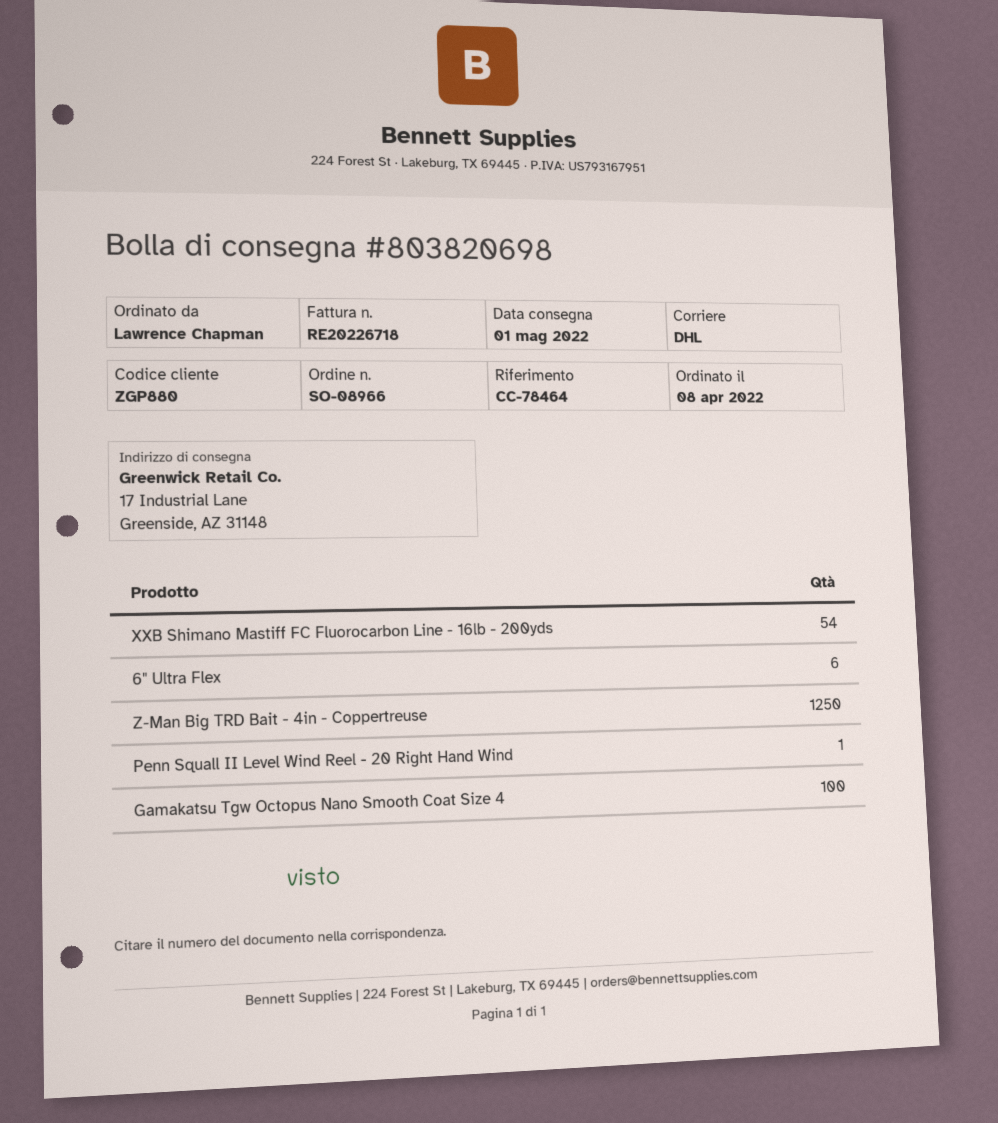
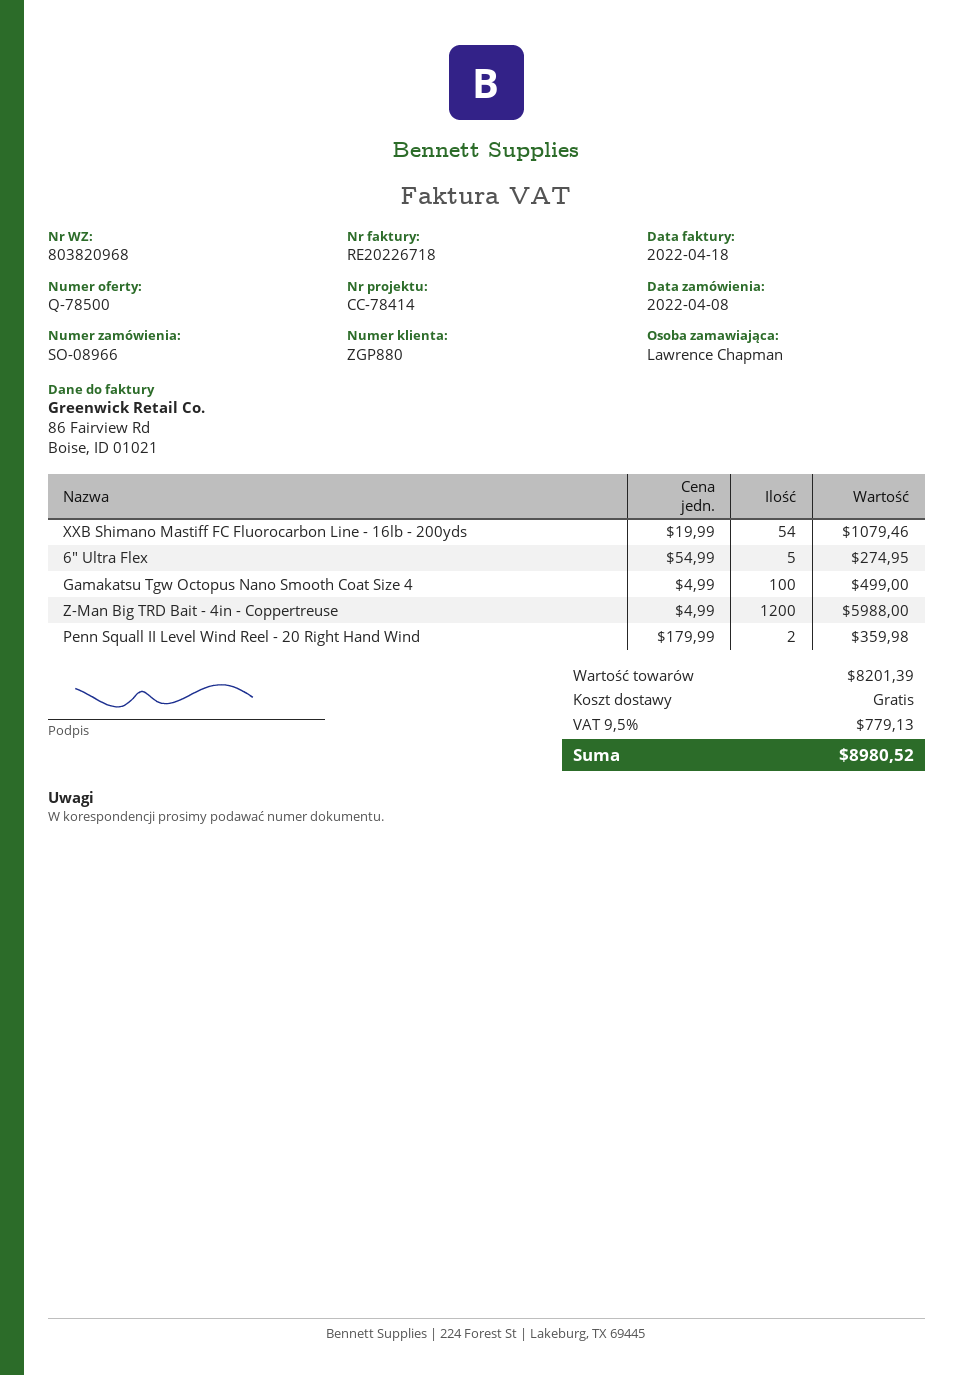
delivery note number: 803820698 -> 803820968
reference: CC-78464 -> CC-78414
6" Ultra Flex: 6 -> 5
Z-Man Big TRD Bait - 4in - Coppertreuse: 1250 -> 1200
Penn Squall II Level Wind Reel - 20 Right Hand Wind: 1 -> 2

